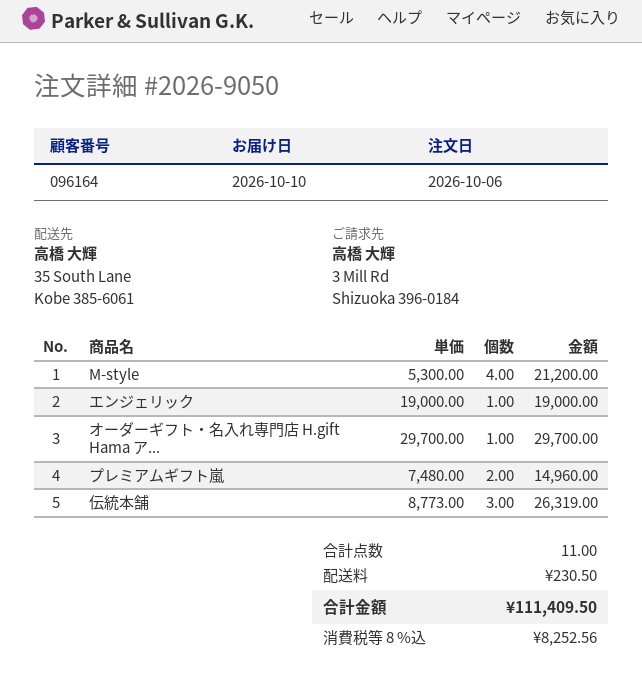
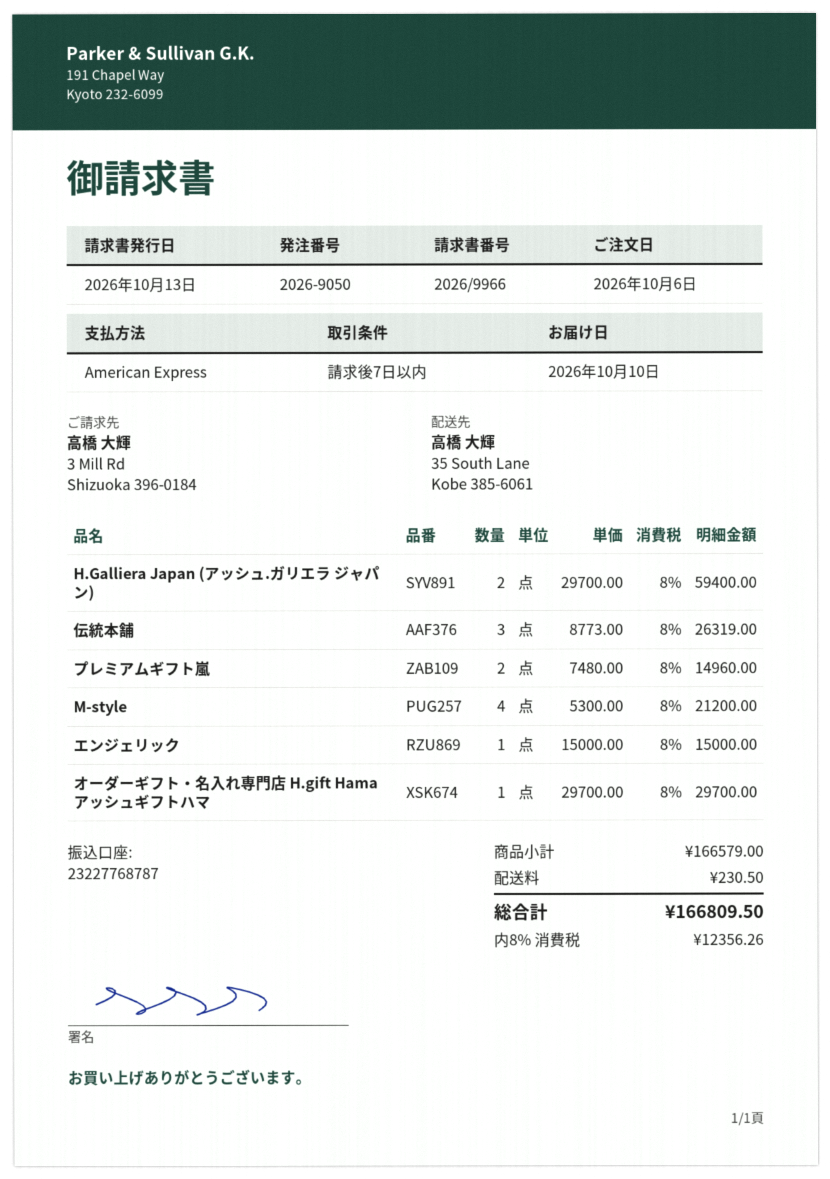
エンジェリック: 1 x 19000.00 = 19000.00 -> 1 x 15000.00 = 15000.00
H.Galliera Japan (アッシュ.ガリエラ ジャパン): none -> 2 x 29700.00 = 59400.00
tax: 8% = 8252.56 -> 8% = 12356.26
total: 111409.50 -> 166809.50

